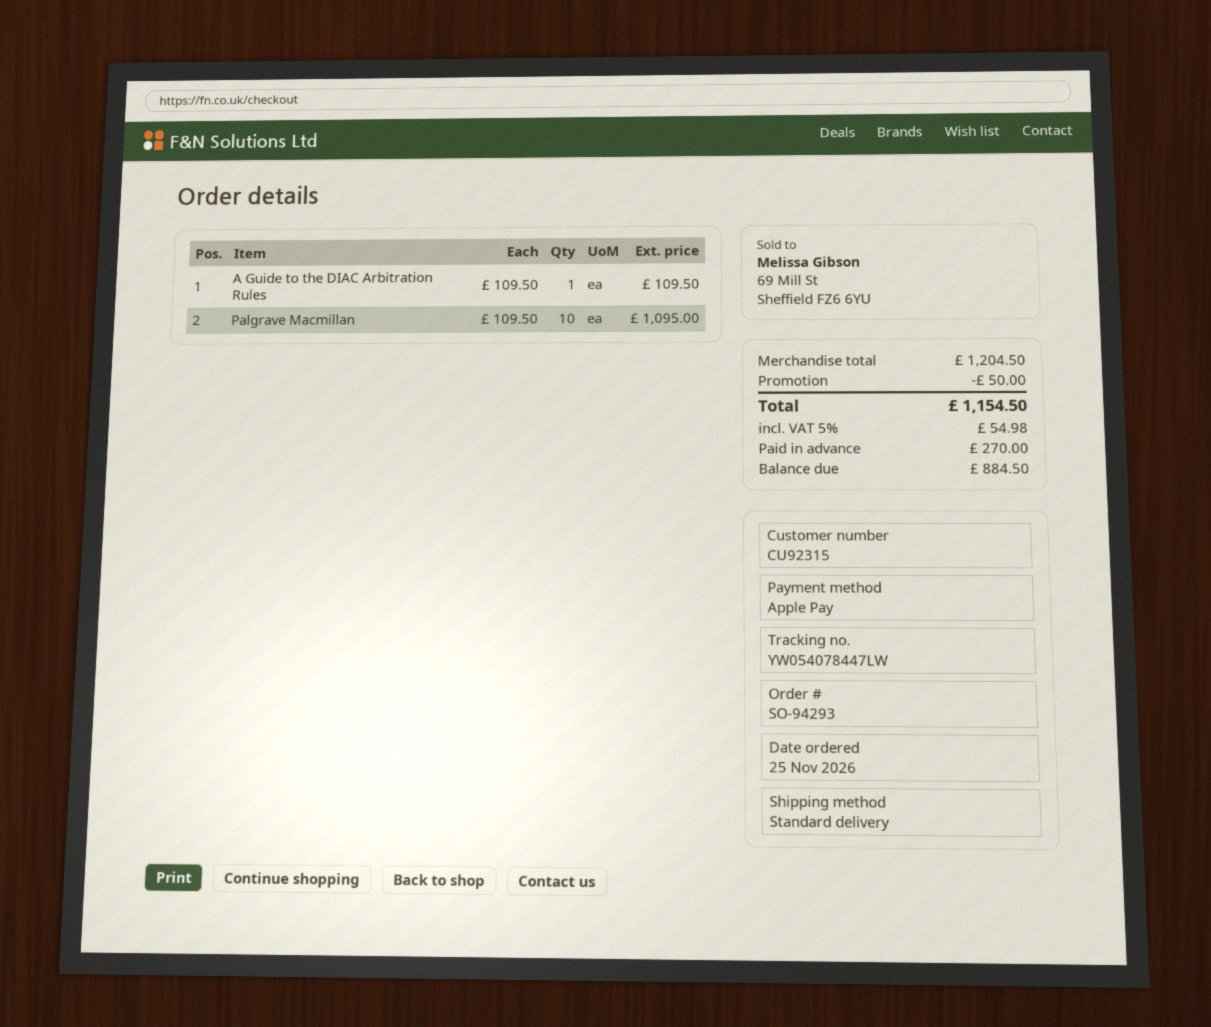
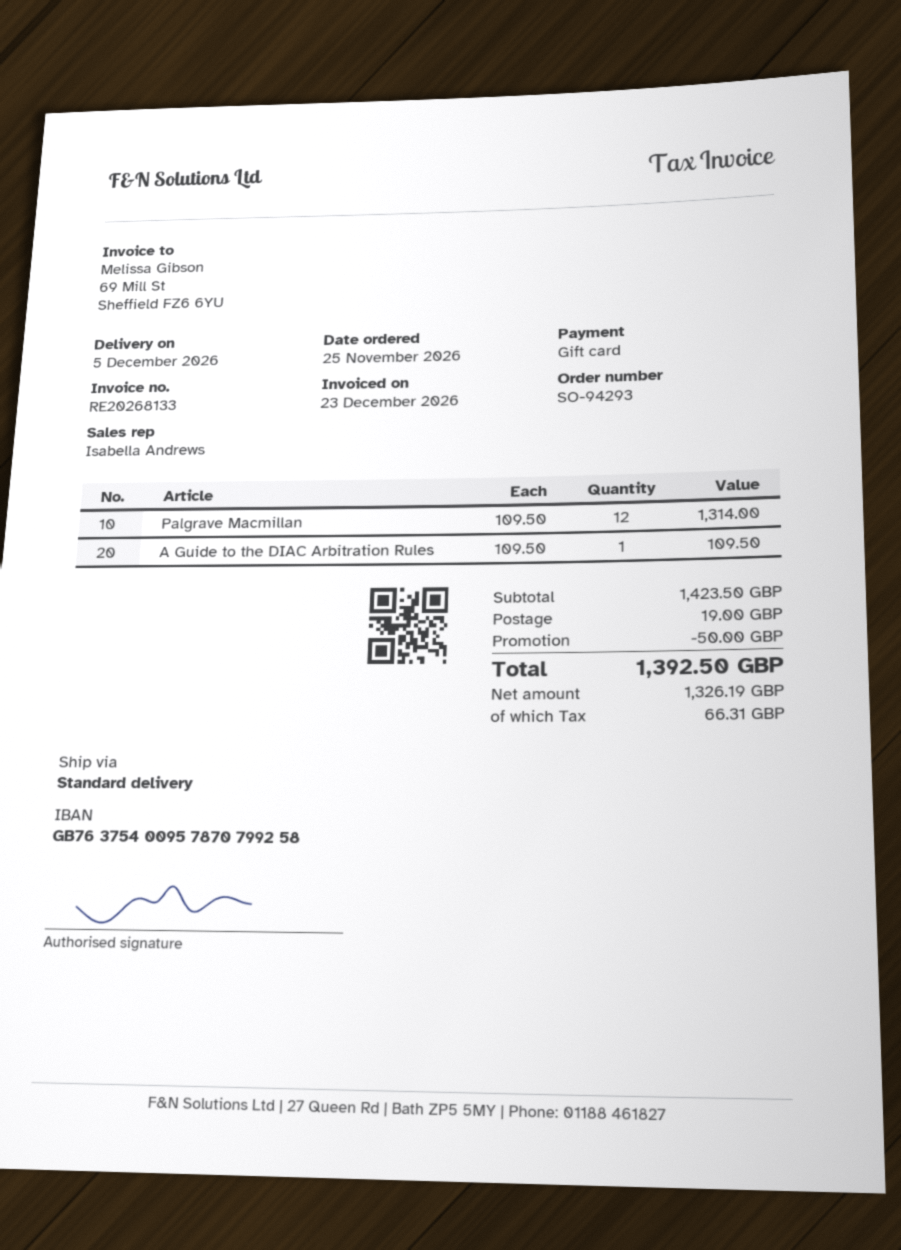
payment method: Apple Pay -> gift card
Palgrave Macmillan: 10 x 109.50 = 1095.00 -> 12 x 109.50 = 1314.00
subtotal: 1204.50 -> 1423.50
shipping: none -> 19.00
tax: 54.98 -> 66.31
total: 1154.50 -> 1392.50

